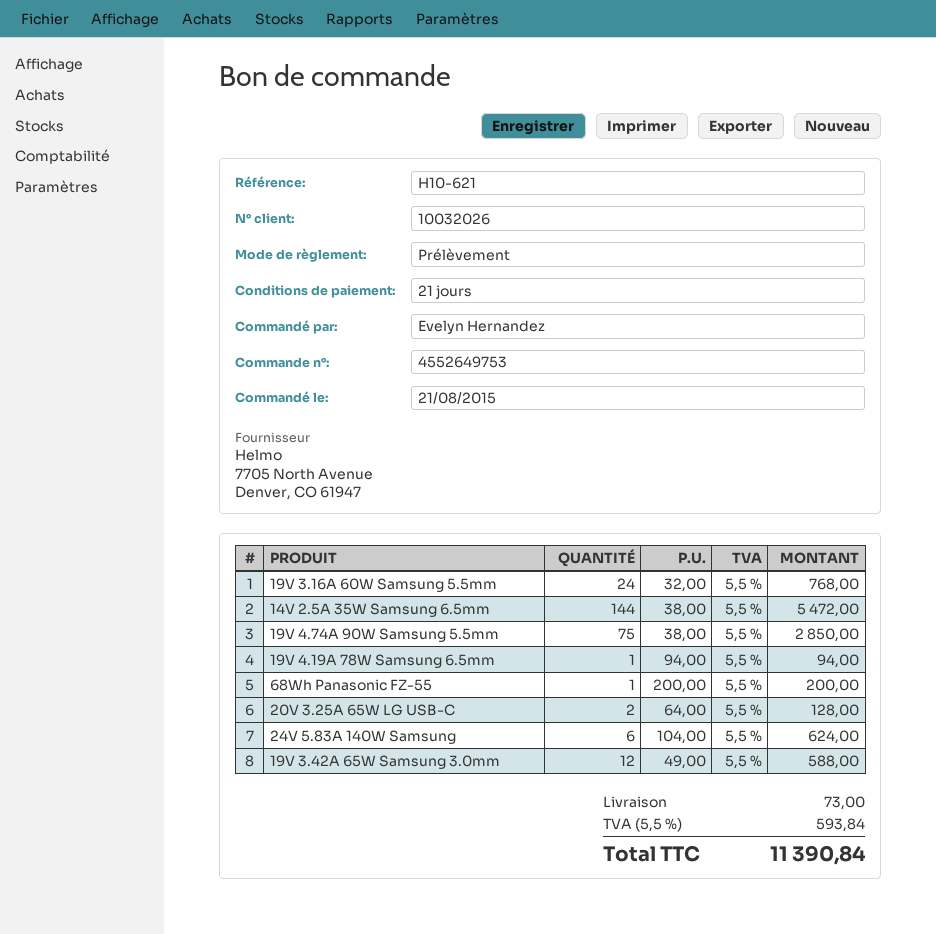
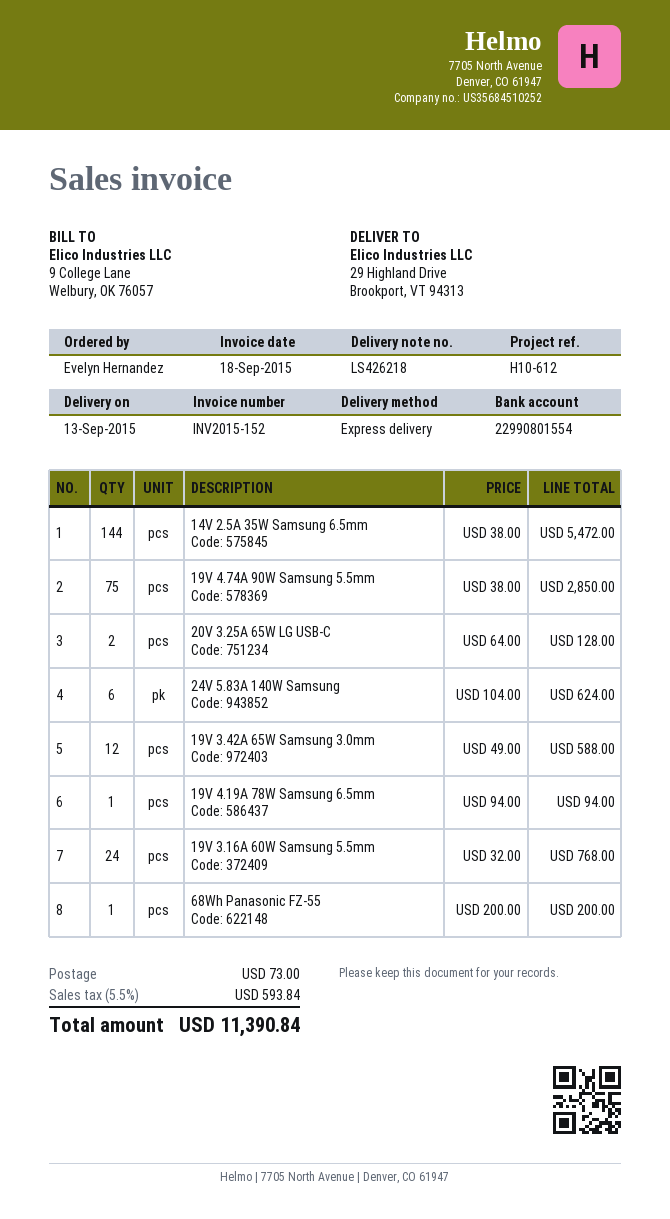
reference: H10-621 -> H10-612

